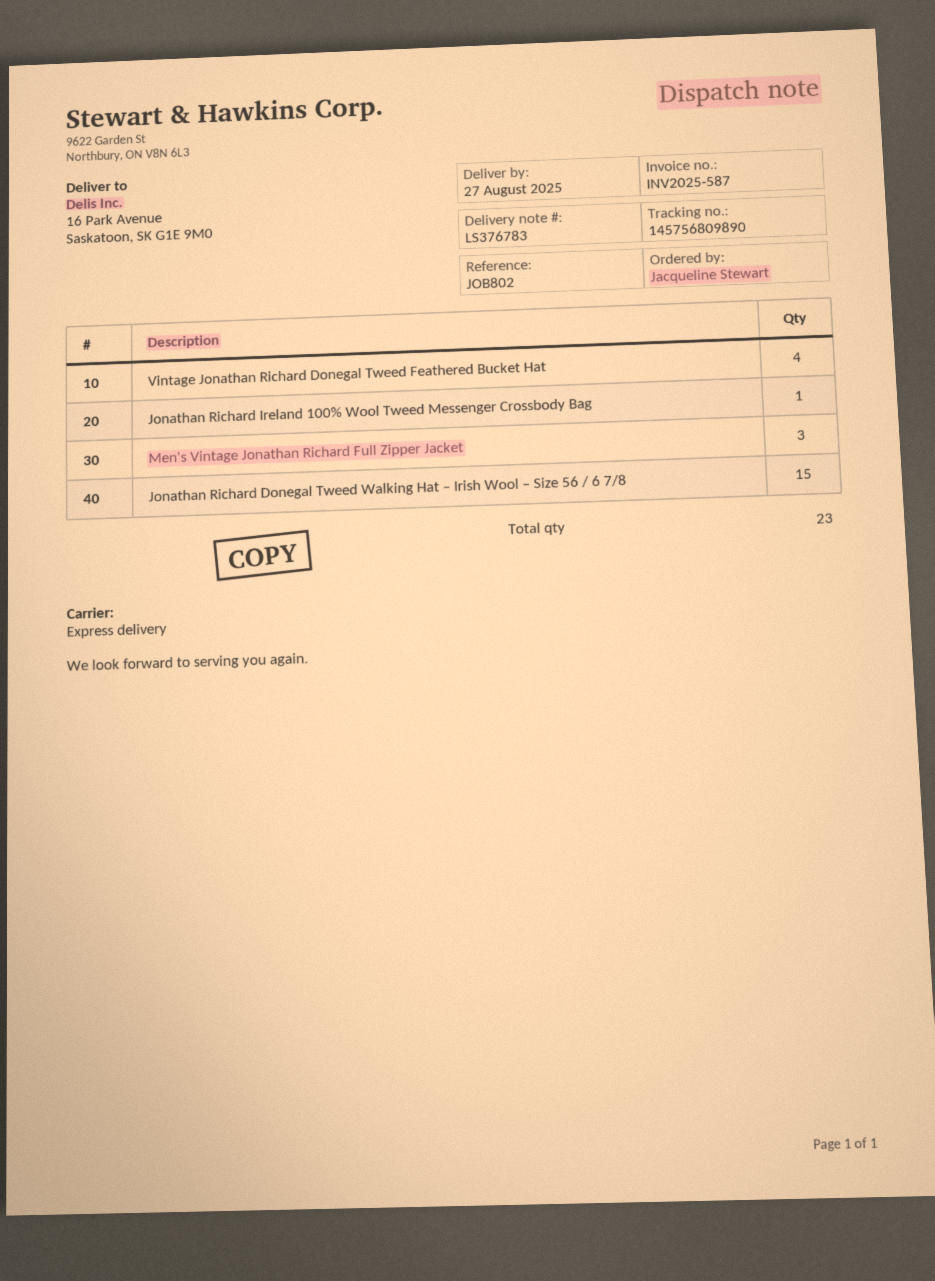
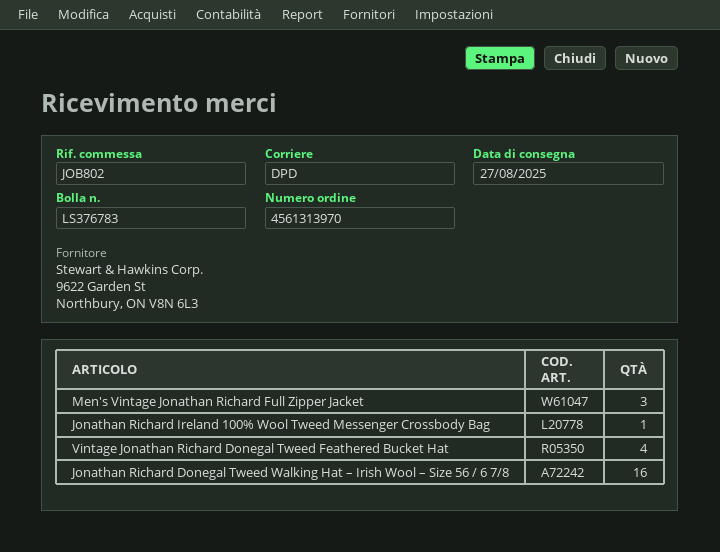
shipping method: express -> DPD
Jonathan Richard Donegal Tweed Walking Hat – Irish Wool – Size 56 / 6 7/8: 15 -> 16

